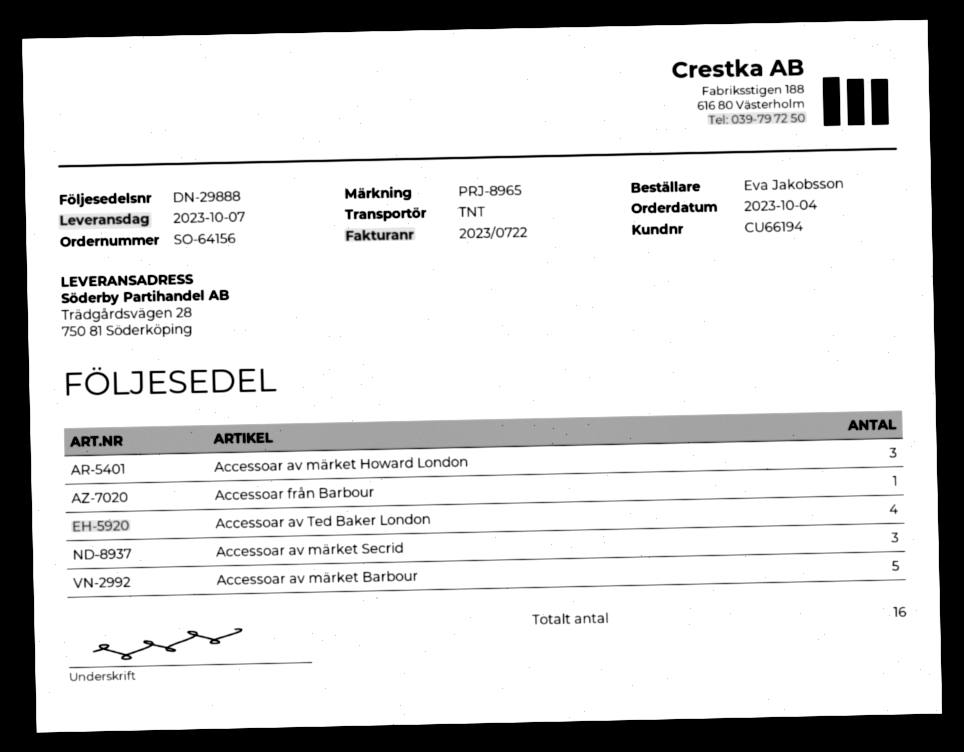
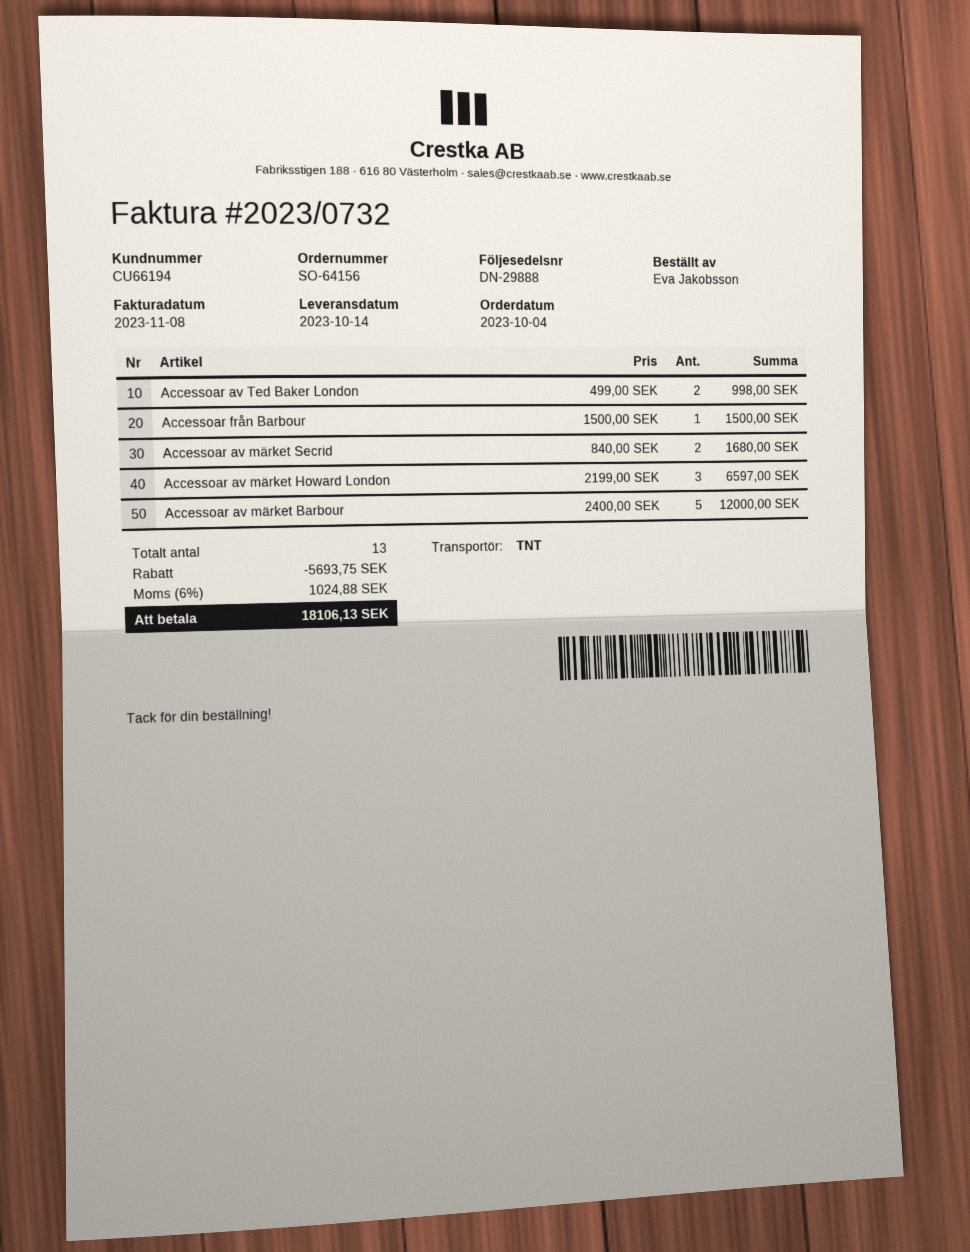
delivery date: 2023-10-07 -> 2023-10-14
invoice number: 2023/0722 -> 2023/0732
Accessoar av Ted Baker London: 4 -> 2
Accessoar av märket Secrid: 3 -> 2
total quantity: 16 -> 13

